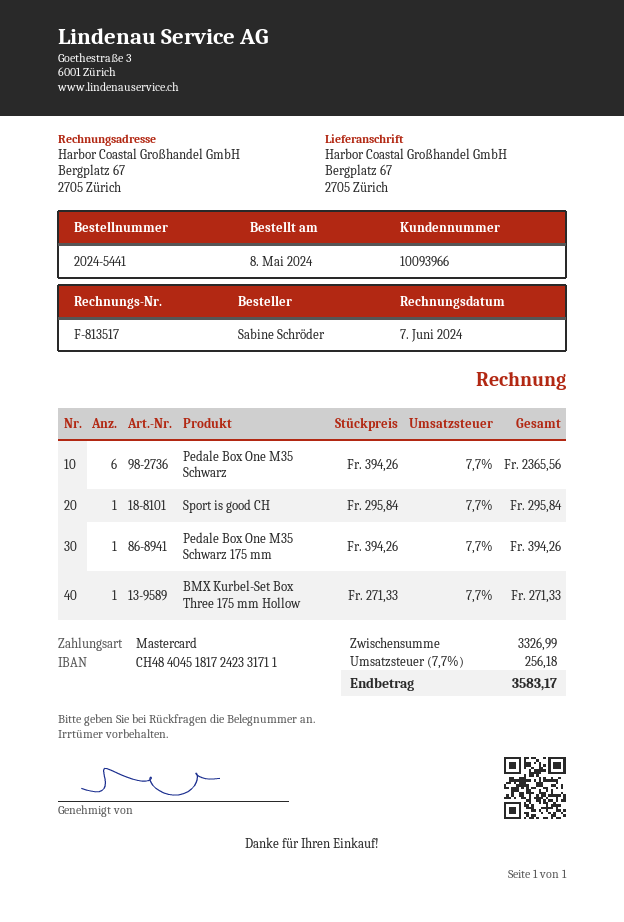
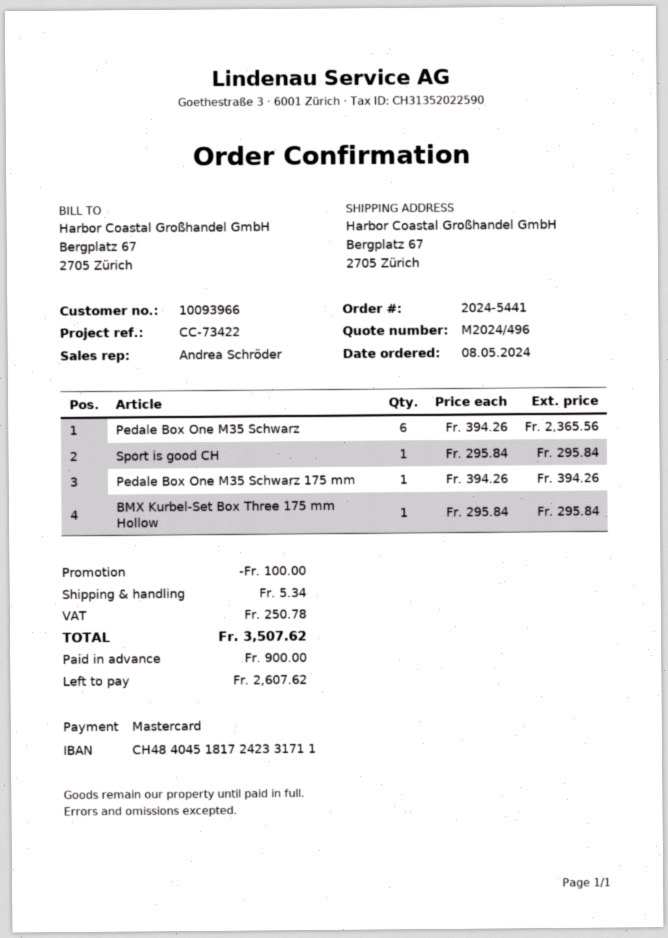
BMX Kurbel-Set Box Three 175 mm Hollow: 1 x 271.33 = 271.33 -> 1 x 295.84 = 295.84
discount: none -> 100.00
shipping: none -> 5.34
tax: 256.18 -> 250.78
total: 3583.17 -> 3507.62

